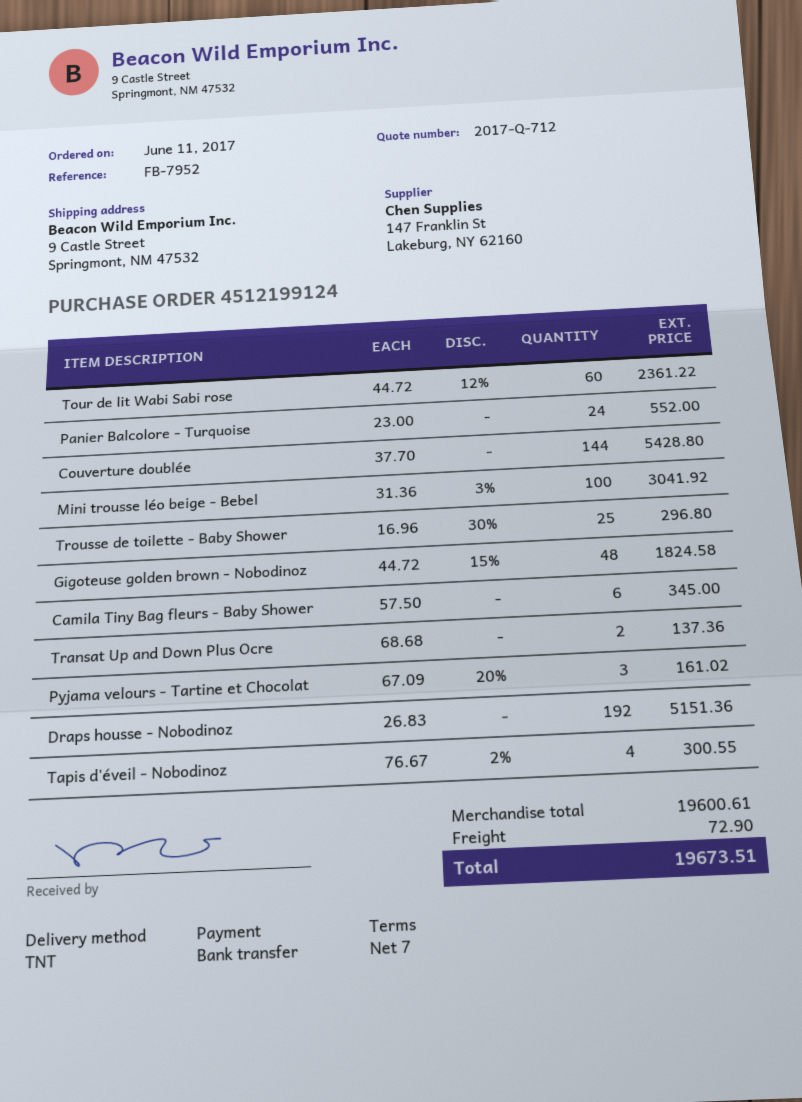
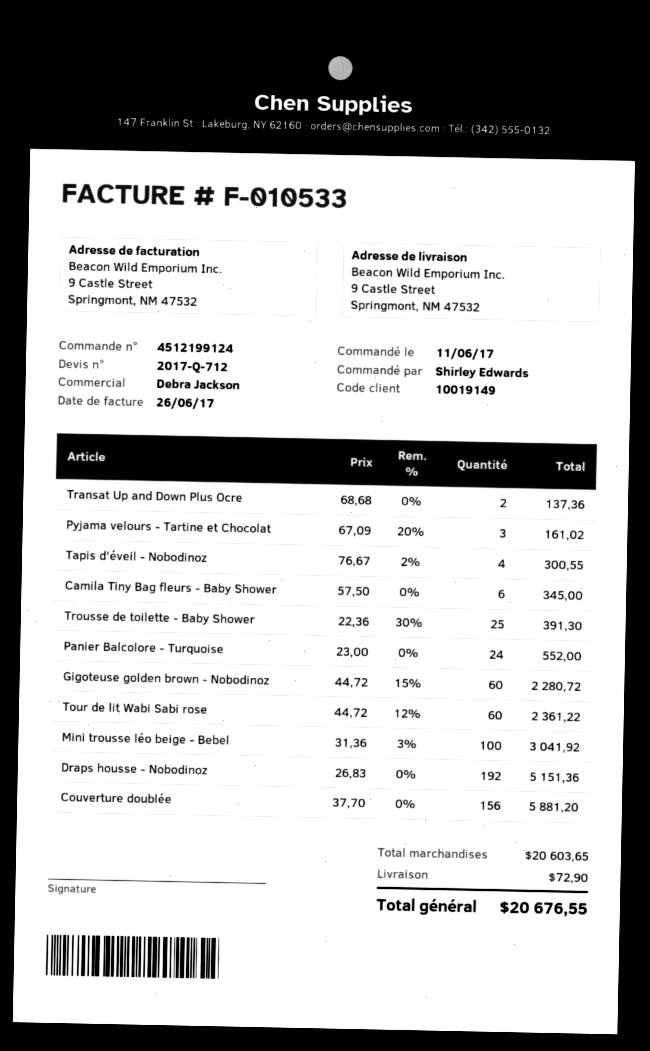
Couverture doublée: 144 x 37.70 = 5428.80 -> 156 x 37.70 = 5881.20
Trousse de toilette - Baby Shower: 25 x 16.96 - 30% = 296.80 -> 25 x 22.36 - 30% = 391.30
Gigoteuse golden brown - Nobodinoz: 48 x 44.72 - 15% = 1824.58 -> 60 x 44.72 - 15% = 2280.72
subtotal: 19600.61 -> 20603.65
total: 19673.51 -> 20676.55

